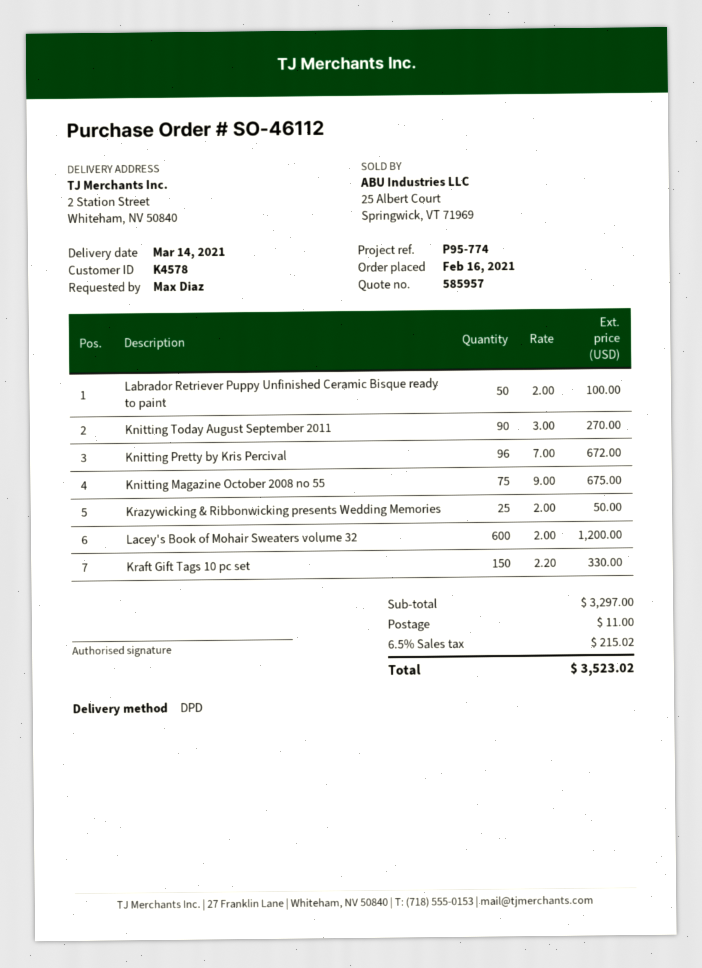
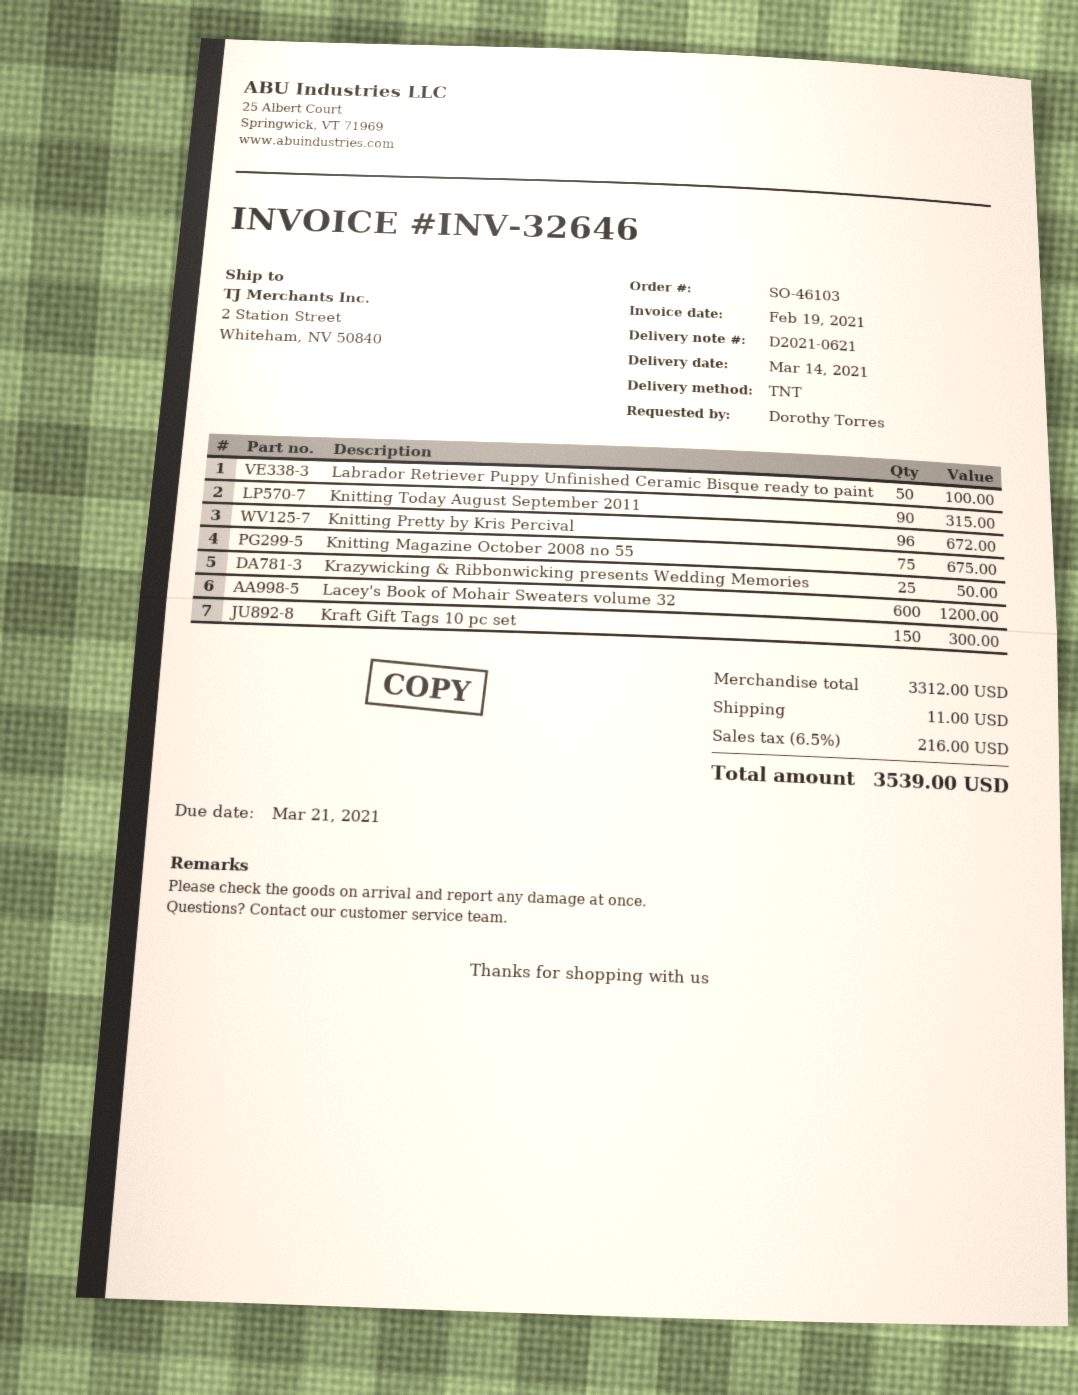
order number: SO-46112 -> SO-46103
ordered by: Max Diaz -> Dorothy Torres
shipping method: DPD -> TNT
Knitting Today August September 2011: 90 for 270.00 -> 90 for 315.00
Kraft Gift Tags 10 pc set: 150 for 330.00 -> 150 for 300.00
subtotal: 3297.00 -> 3312.00
tax: 6.5% = 215.02 -> 6.5% = 216.00
total: 3523.02 -> 3539.00

